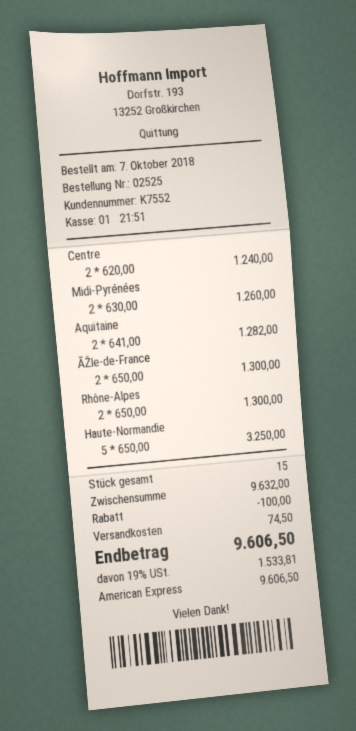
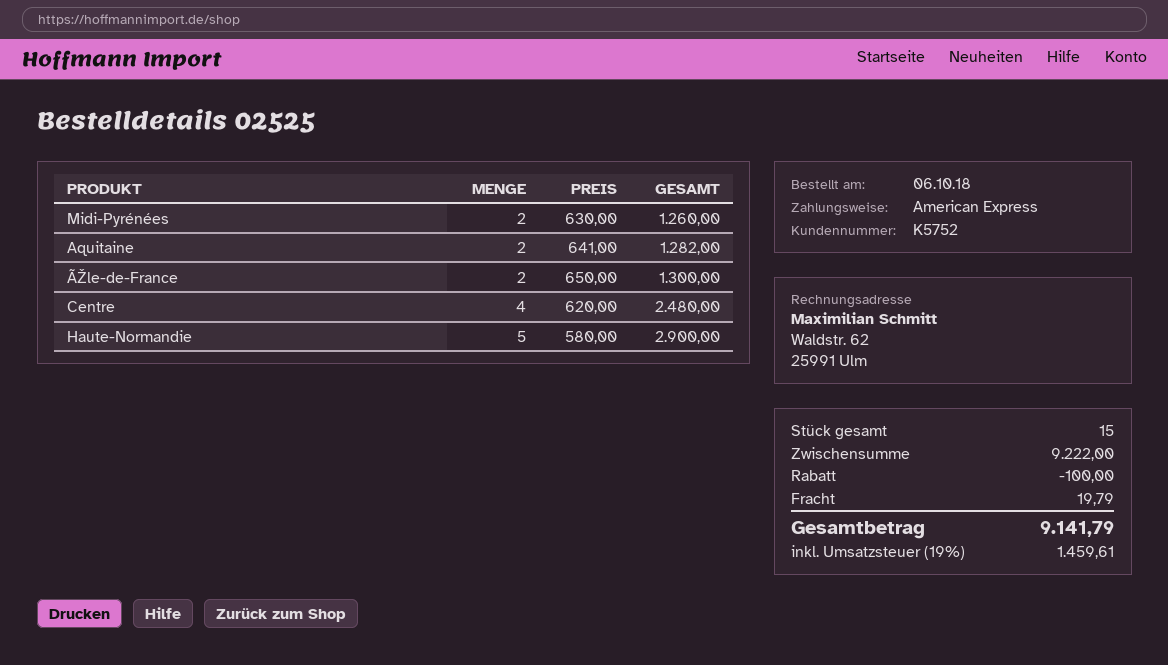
order date: 2018-10-07 -> 2018-10-06
customer number: K7552 -> K5752
Centre: 2 x 620.00 = 1240.00 -> 4 x 620.00 = 2480.00
Rhône-Alpes: 2 x 650.00 = 1300.00 -> none
Haute-Normandie: 5 x 650.00 = 3250.00 -> 5 x 580.00 = 2900.00
subtotal: 9632.00 -> 9222.00
shipping: 74.50 -> 19.79
tax: 19% = 1533.81 -> 19% = 1459.61
total: 9606.50 -> 9141.79

